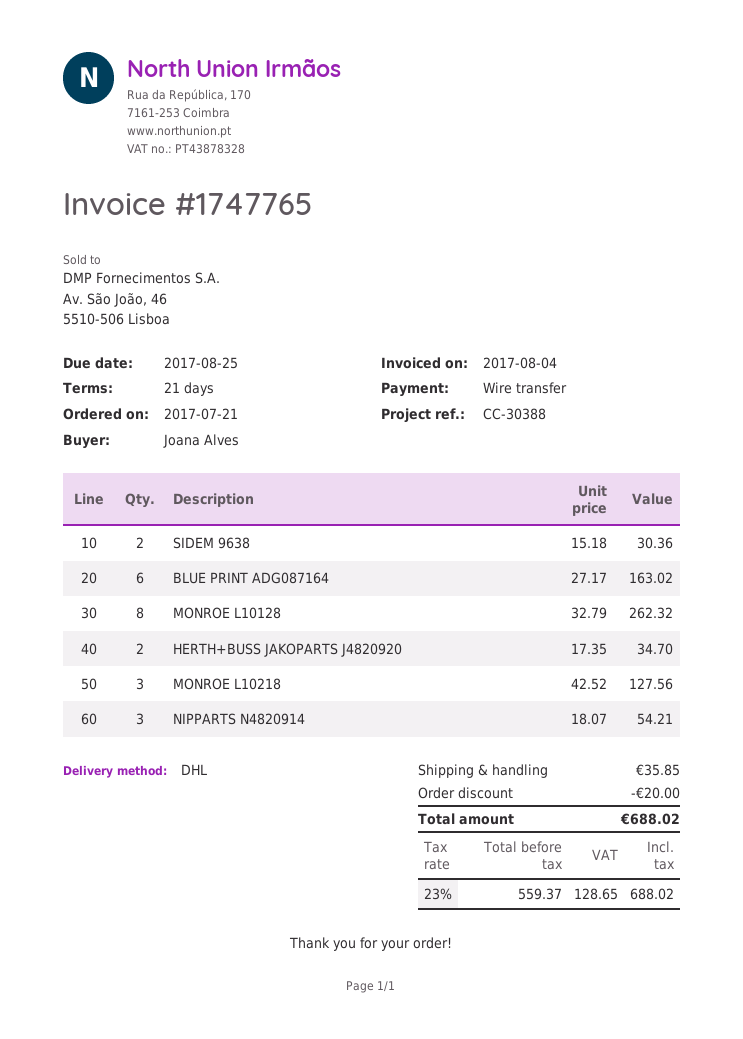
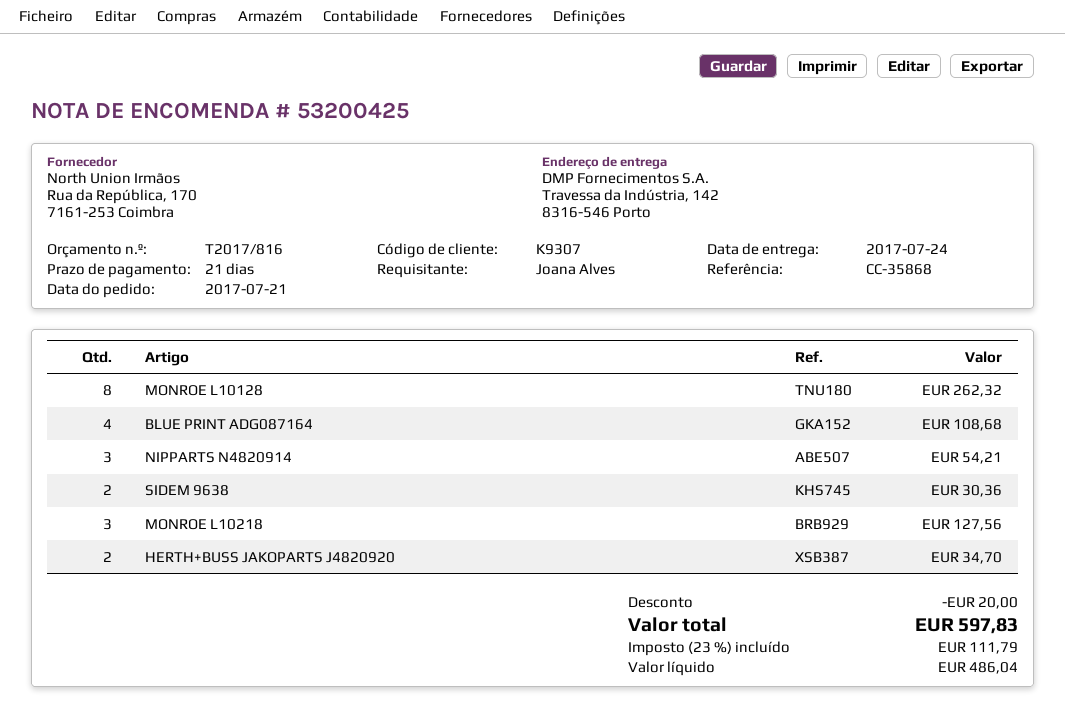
reference: CC-30388 -> CC-35868
BLUE PRINT ADG087164: 6 for 163.02 -> 4 for 108.68
shipping: 35.85 -> none
net: 559.37 -> 486.04
tax: 23% = 128.65 -> 23% = 111.79
total: 688.02 -> 597.83

